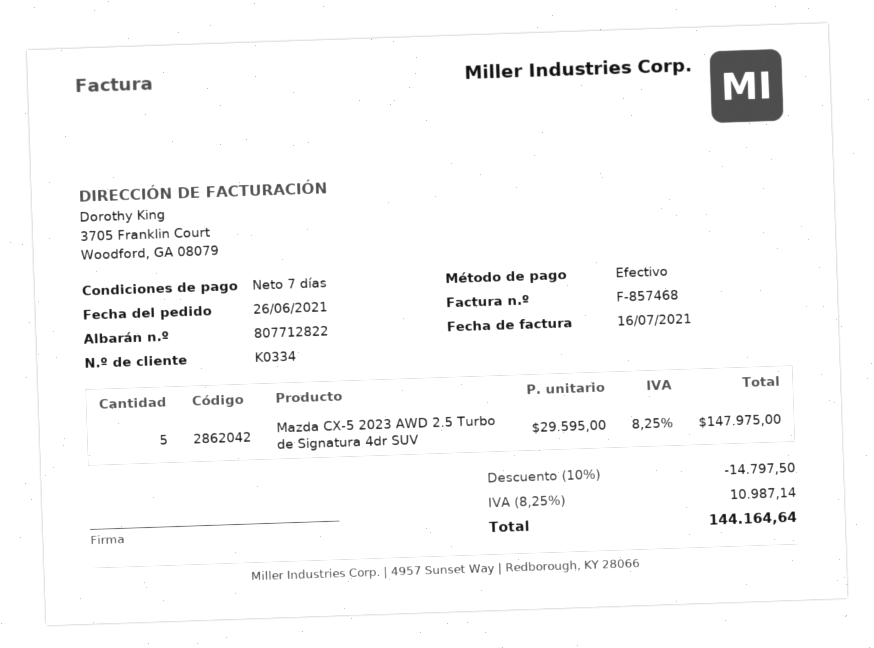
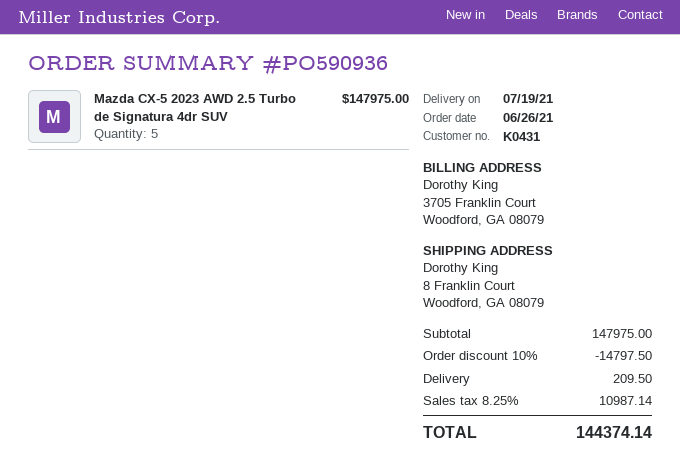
customer number: K0334 -> K0431
shipping: none -> 209.50
total: 144164.64 -> 144374.14

